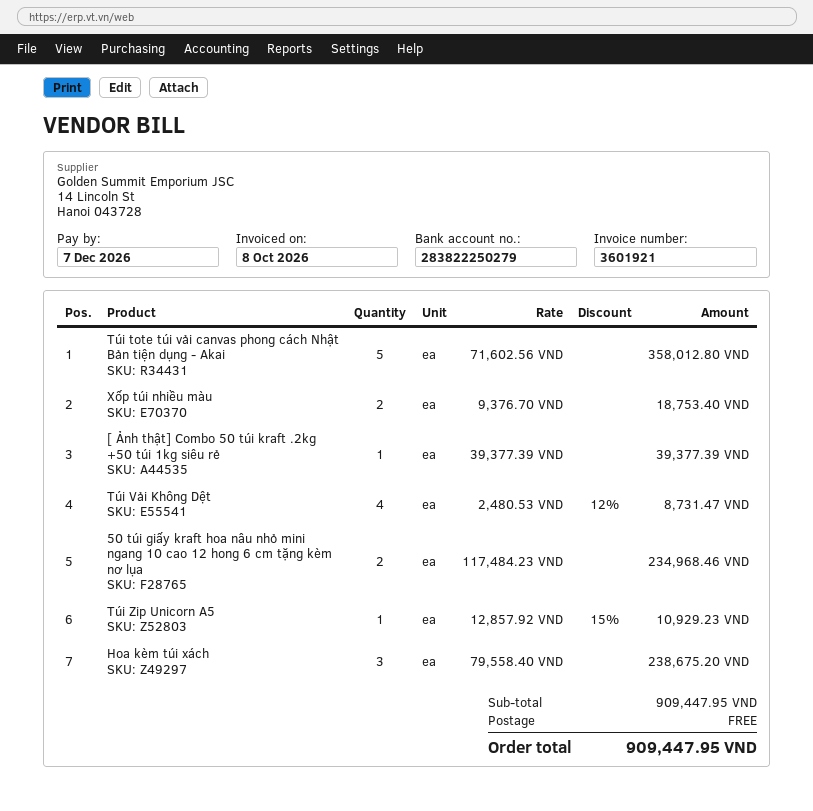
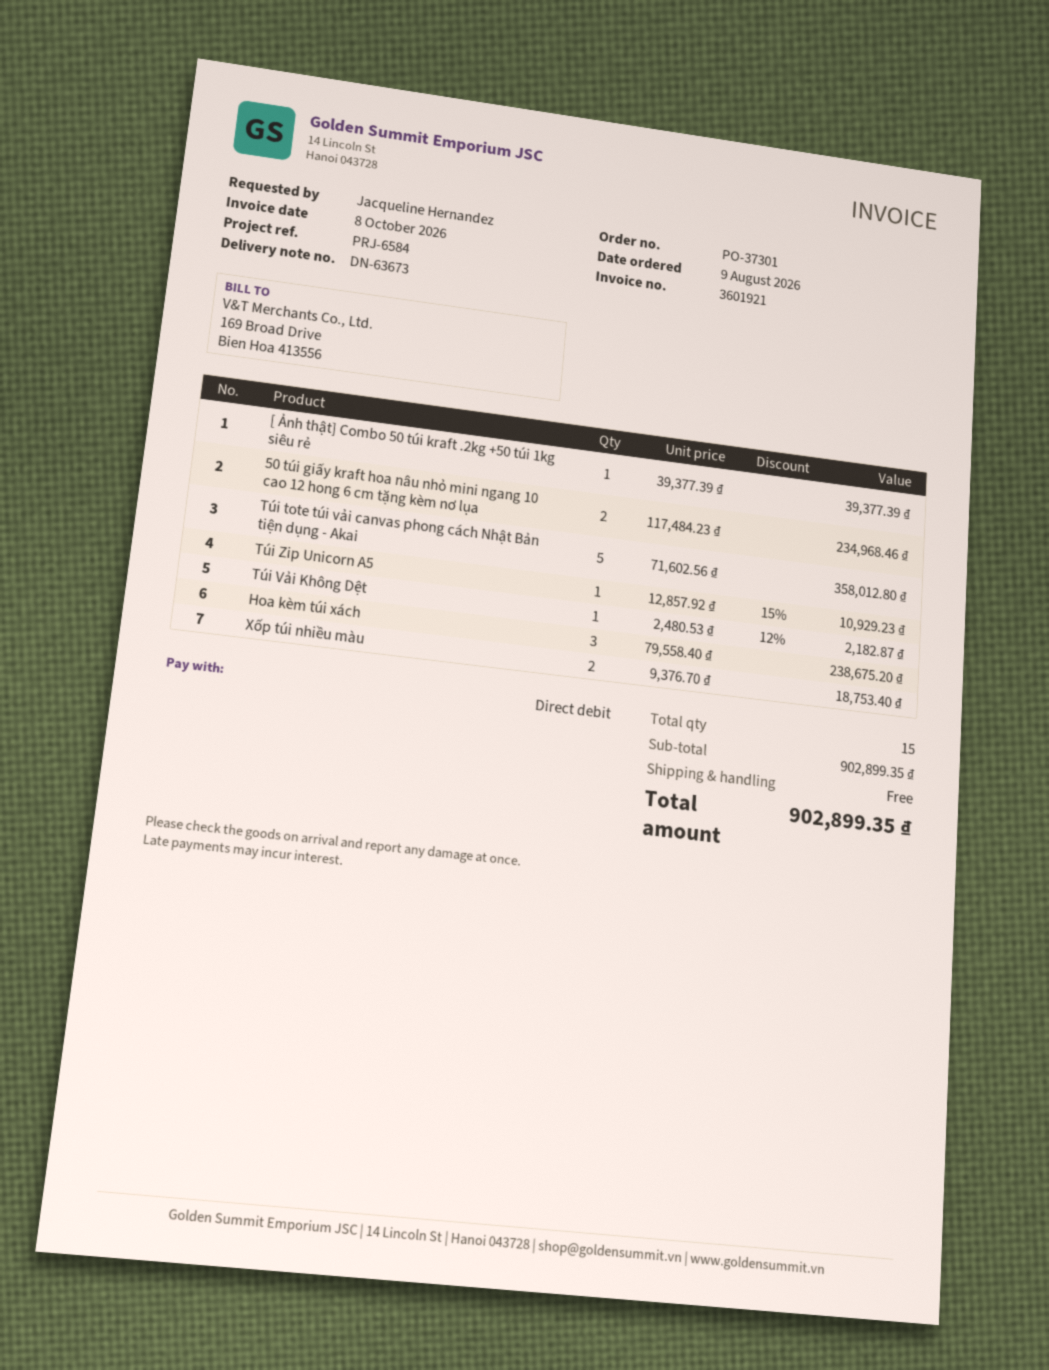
Túi Vải Không Dệt: 4 x 2480.53 - 12% = 8731.47 -> 1 x 2480.53 - 12% = 2182.87
subtotal: 909447.95 -> 902899.35
total: 909447.95 -> 902899.35

